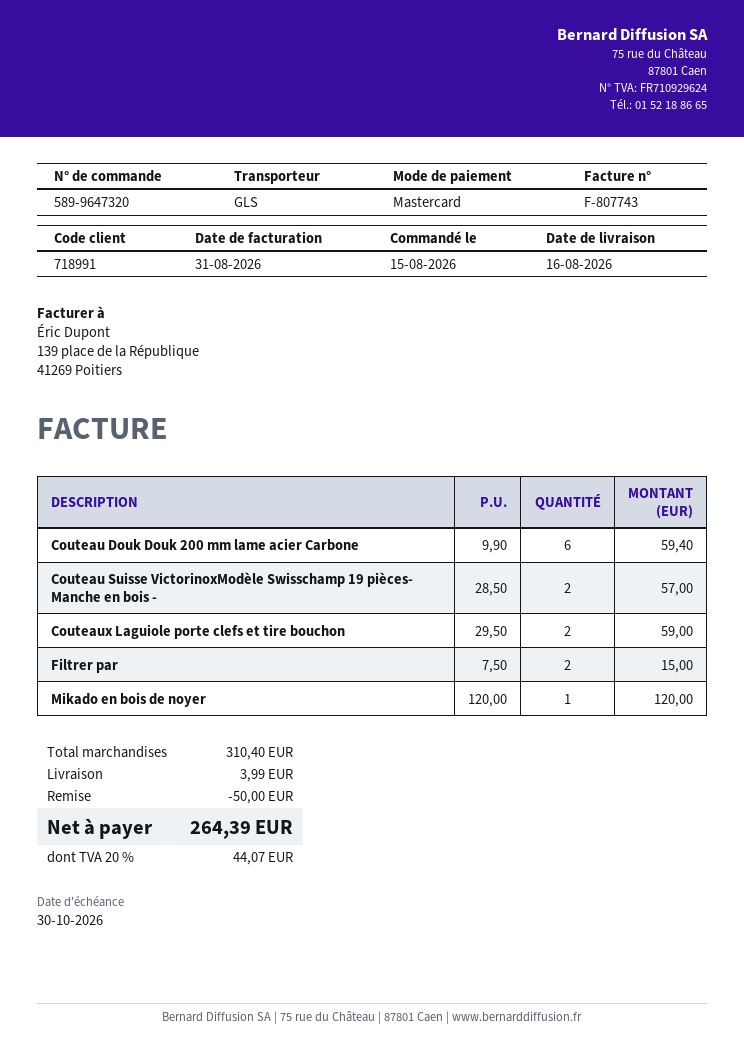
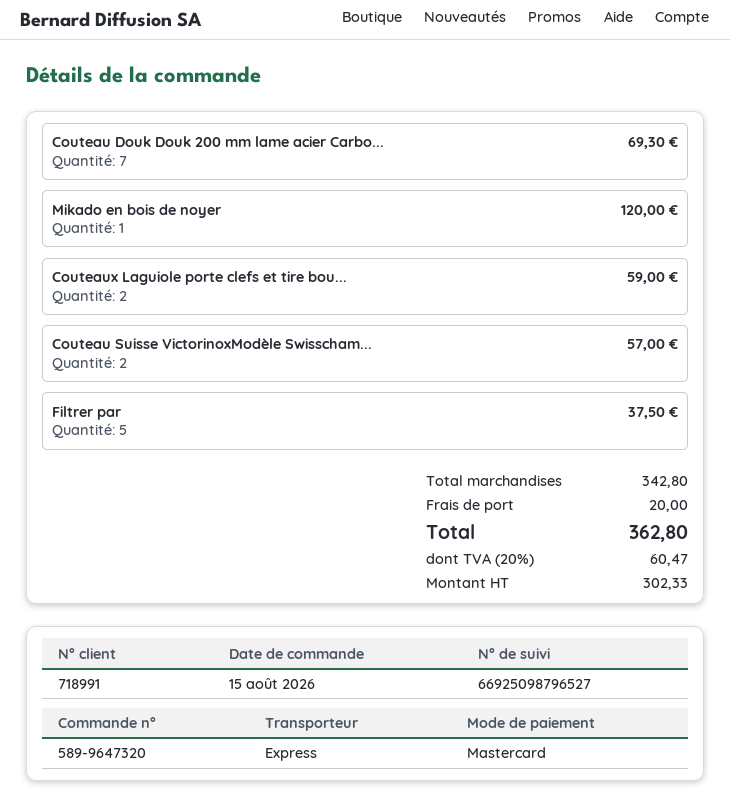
shipping method: GLS -> express
Couteau Douk Douk 200 mm lame acier Carbone: 6 for 59.40 -> 7 for 69.30
Filtrer par: 2 for 15.00 -> 5 for 37.50
subtotal: 310.40 -> 342.80
discount: 50.00 -> none
shipping: 3.99 -> 20.00
tax: 20% = 44.07 -> 20% = 60.47
total: 264.39 -> 362.80

